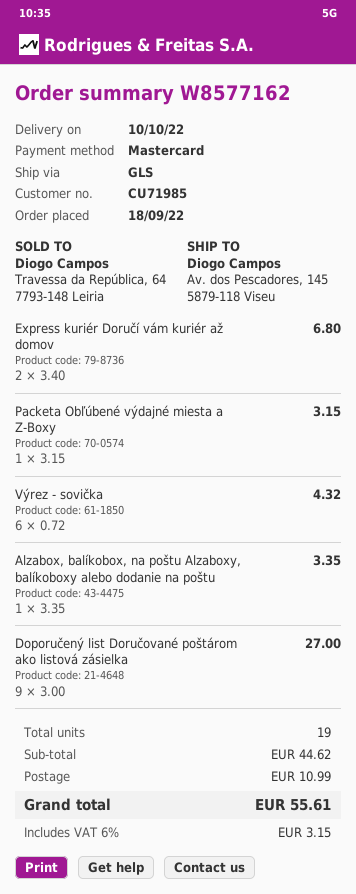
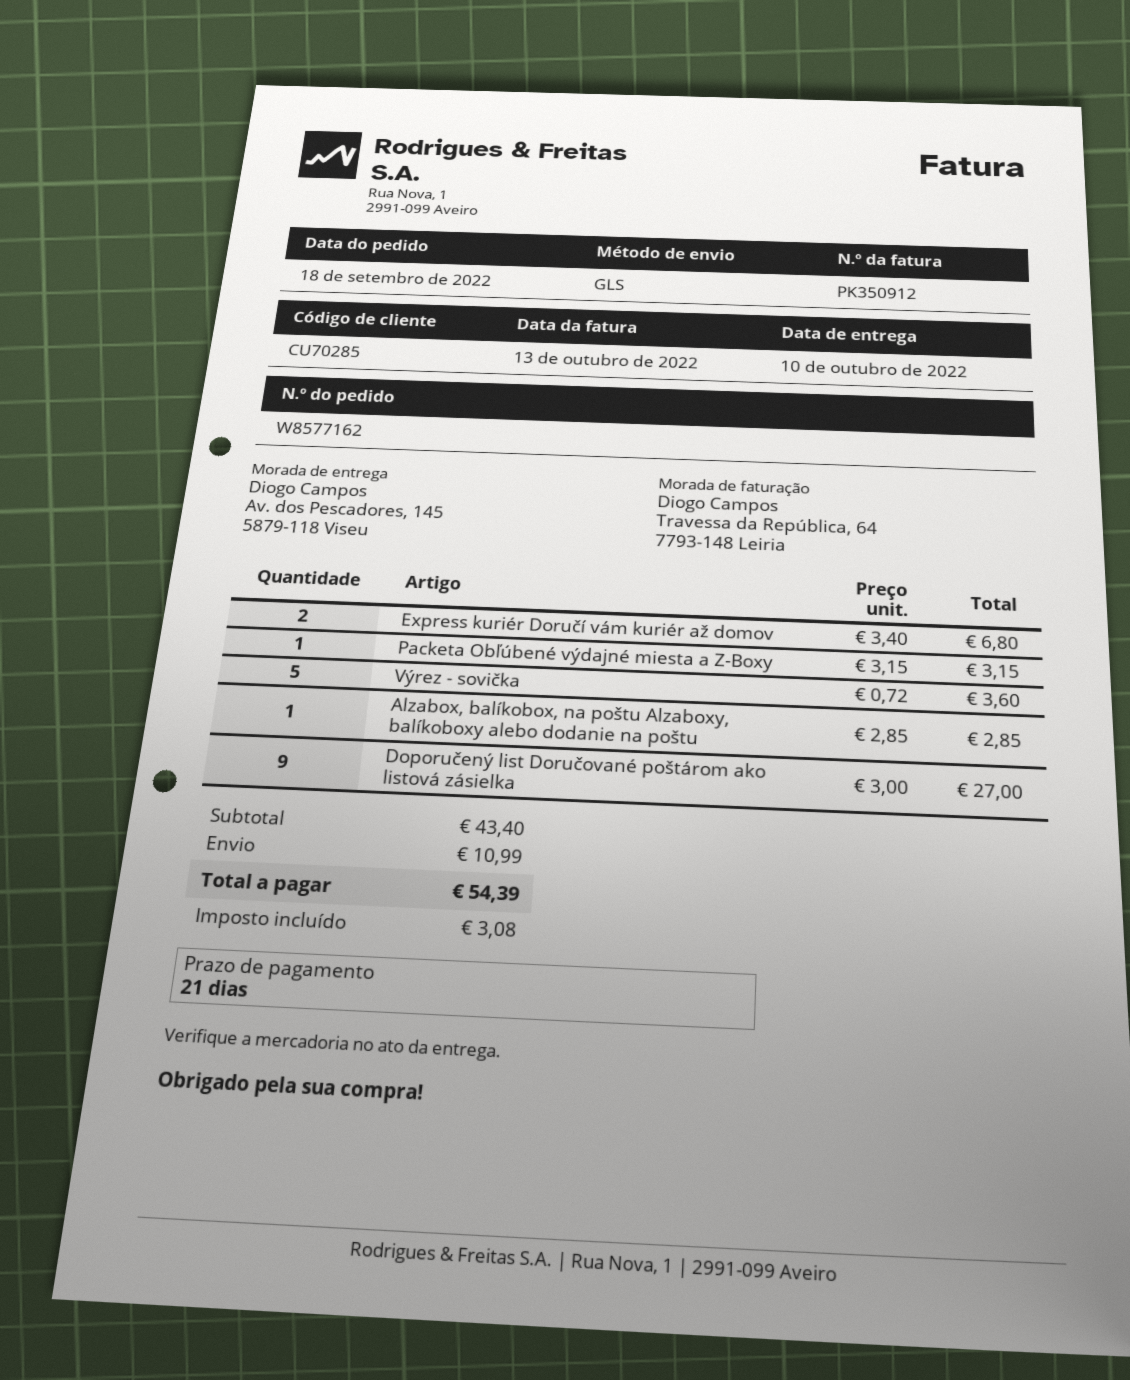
customer number: CU71985 -> CU70285
Výrez - sovička: 6 x 0.72 = 4.32 -> 5 x 0.72 = 3.60
Alzabox, balíkobox, na poštu Alzaboxy, balíkoboxy alebo dodanie na poštu: 1 x 3.35 = 3.35 -> 1 x 2.85 = 2.85
subtotal: 44.62 -> 43.40
tax: 3.15 -> 3.08
total: 55.61 -> 54.39

